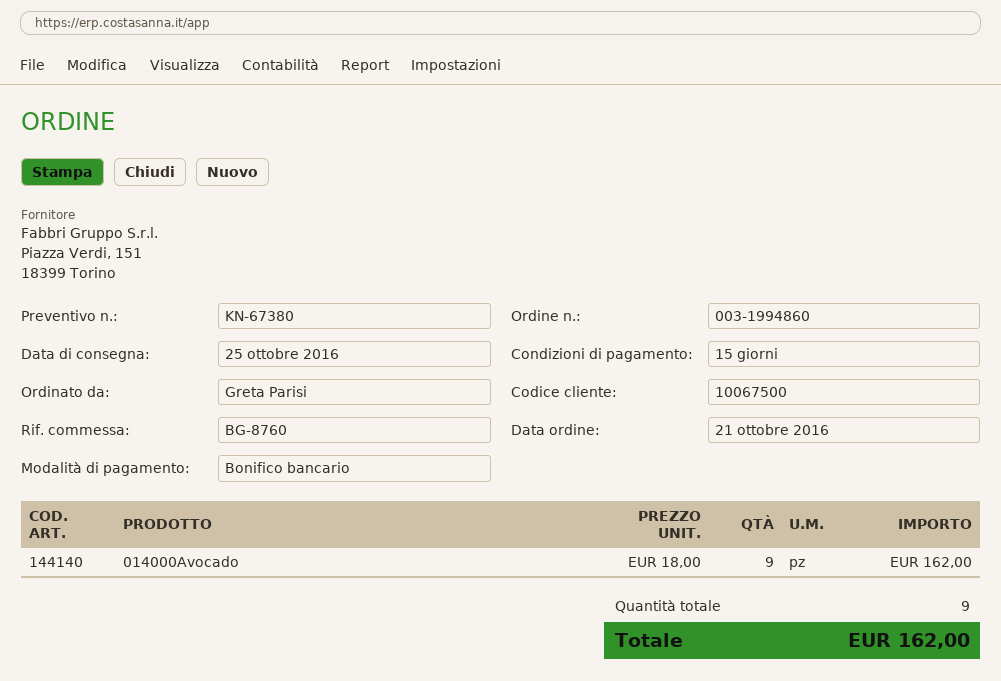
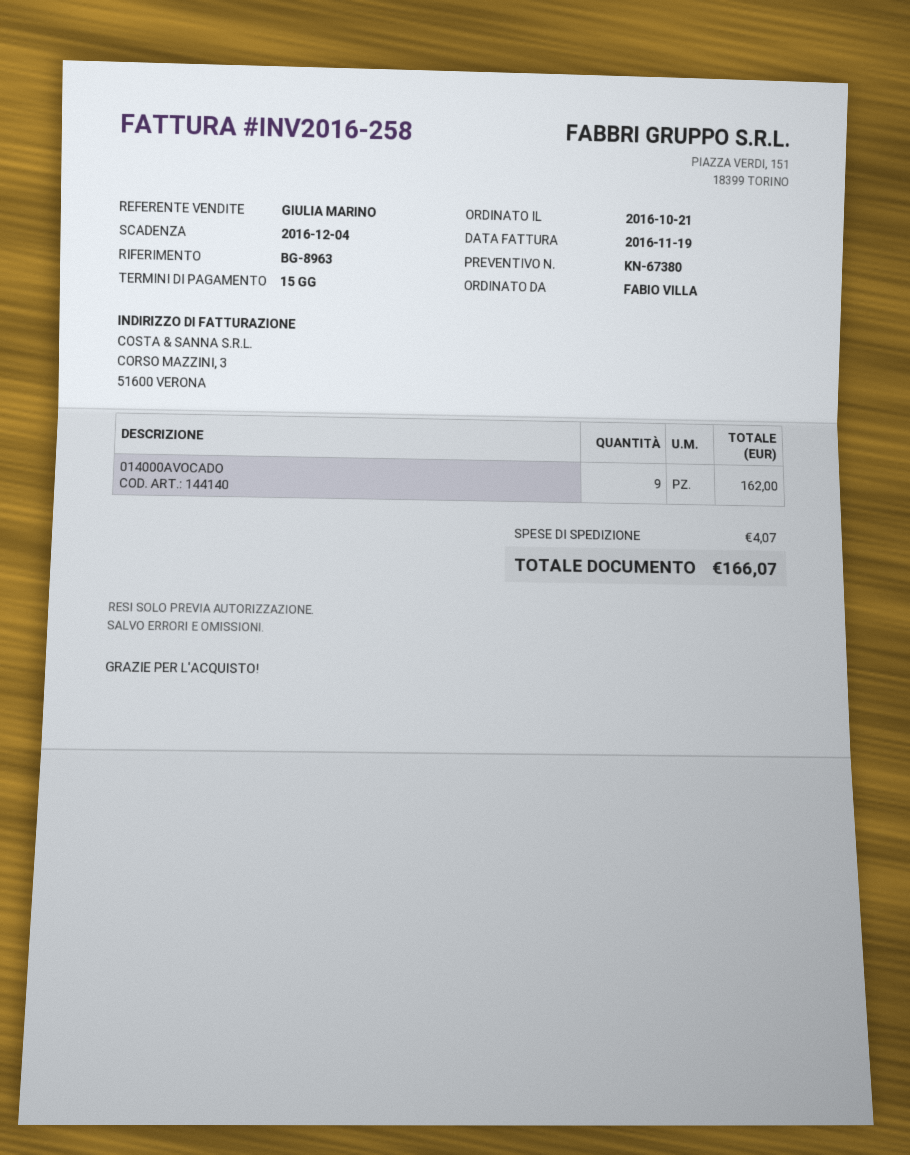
reference: BG-8760 -> BG-8963
ordered by: Greta Parisi -> FABIO VILLA
shipping: none -> 4.07
total: 162.00 -> 166.07

